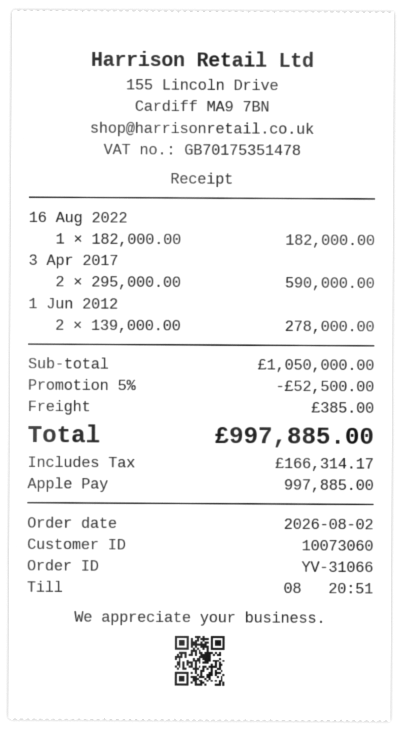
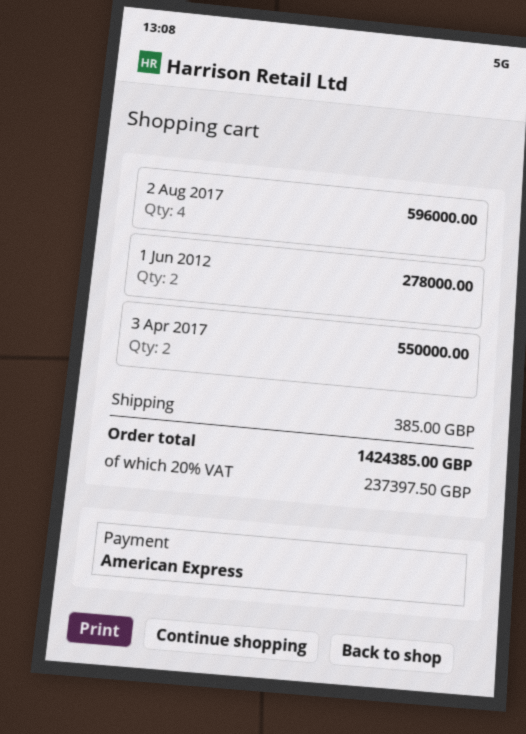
payment method: Apple Pay -> American Express
16 Aug 2022: 1 for 182000.00 -> none
3 Apr 2017: 2 for 590000.00 -> 2 for 550000.00
2 Aug 2017: none -> 4 for 596000.00
discount: 5% = 52500.00 -> none
tax: 166314.17 -> 237397.50
total: 997885.00 -> 1424385.00

